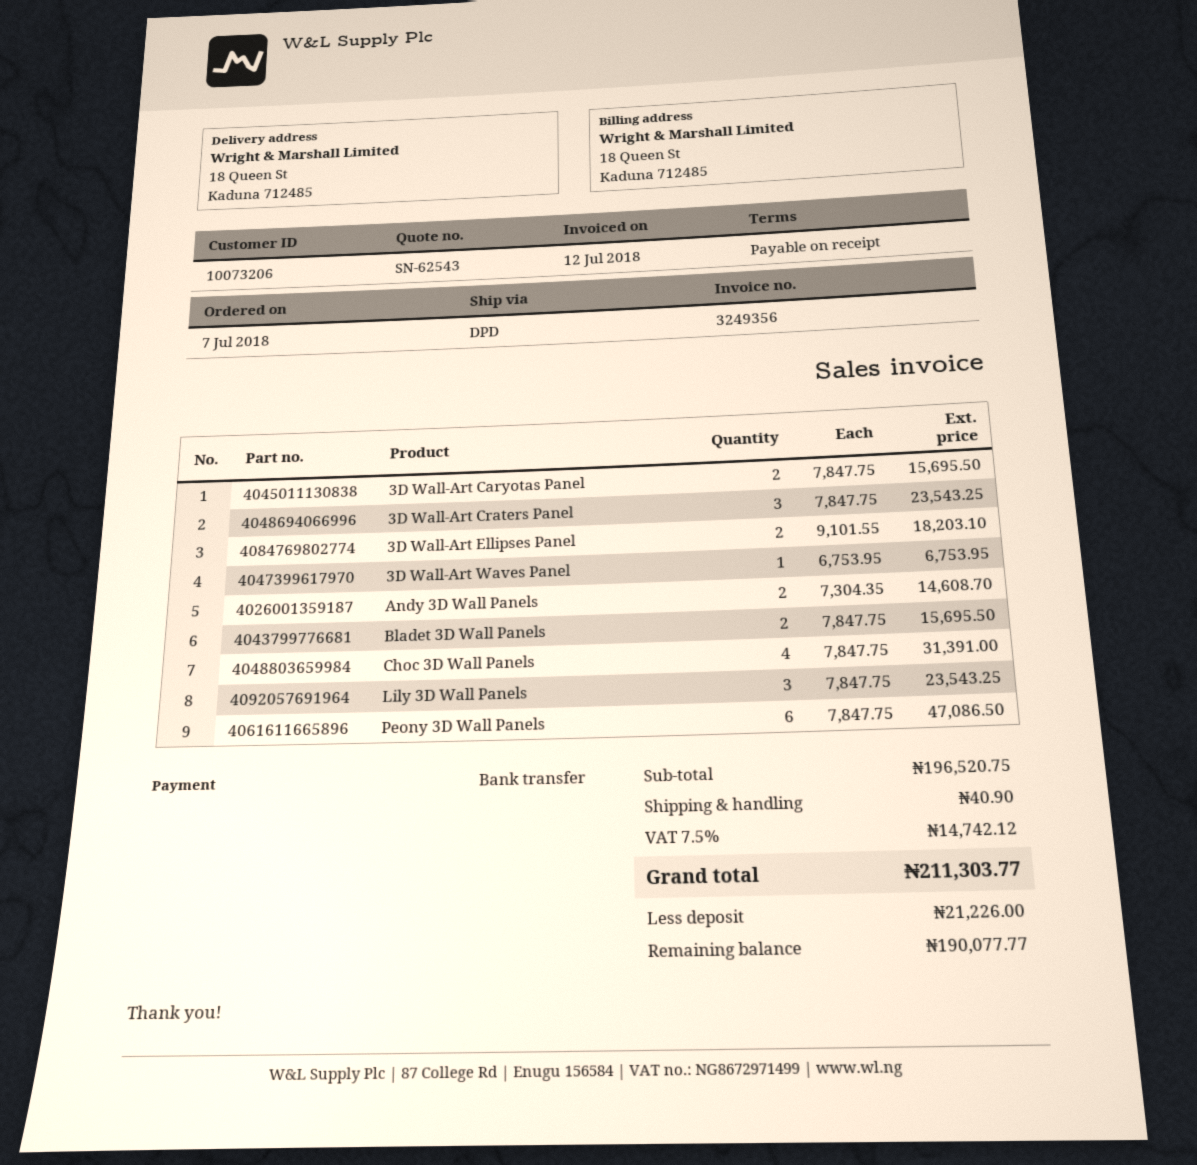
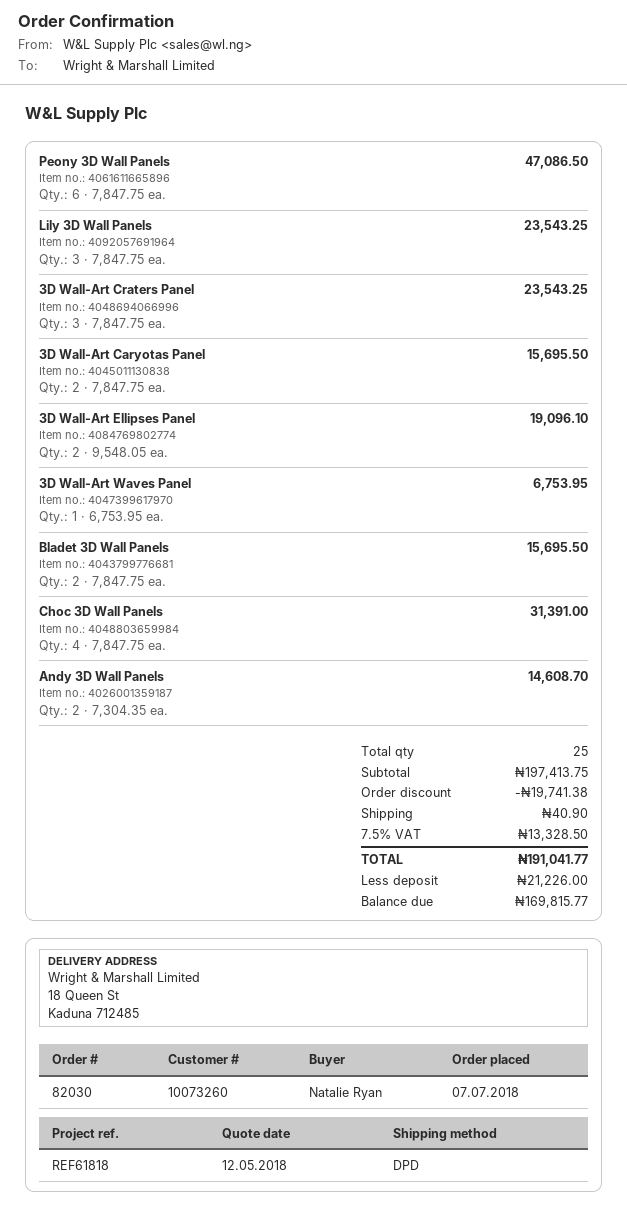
customer number: 10073206 -> 10073260
3D Wall-Art Ellipses Panel: 2 x 9101.55 = 18203.10 -> 2 x 9548.05 = 19096.10
subtotal: 196520.75 -> 197413.75
discount: none -> 19741.38
tax: 7.5% = 14742.12 -> 7.5% = 13328.50
total: 211303.77 -> 191041.77
balance: 190077.77 -> 169815.77

